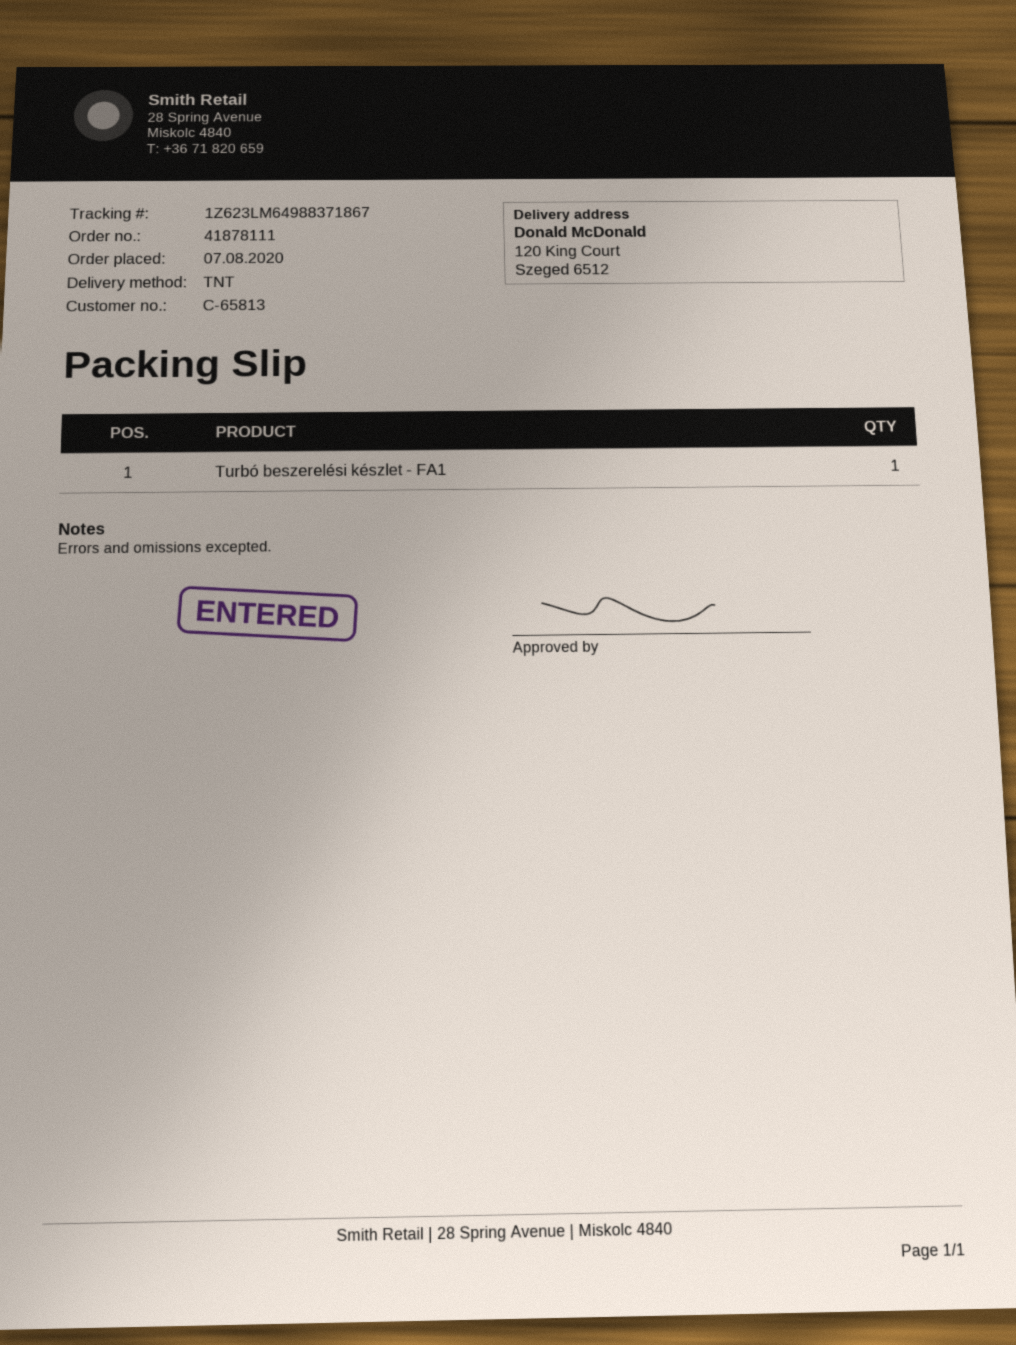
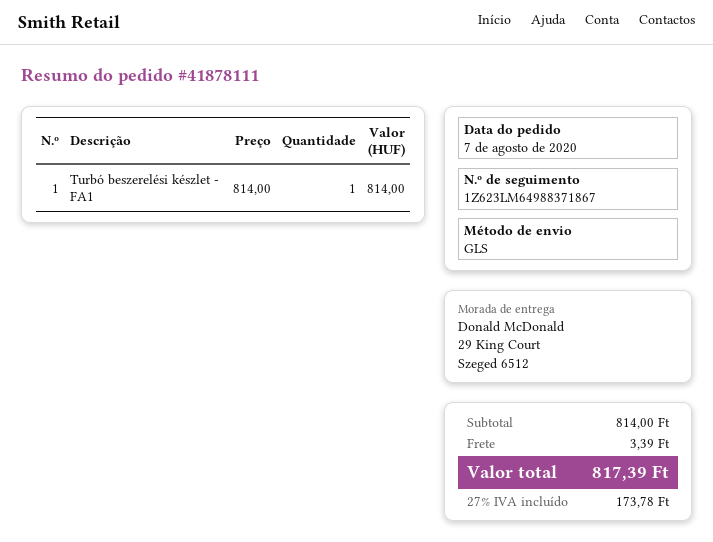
shipping method: TNT -> GLS
ship to: 120 King Court, Szeged 6512 -> 29 King Court, Szeged 6512

